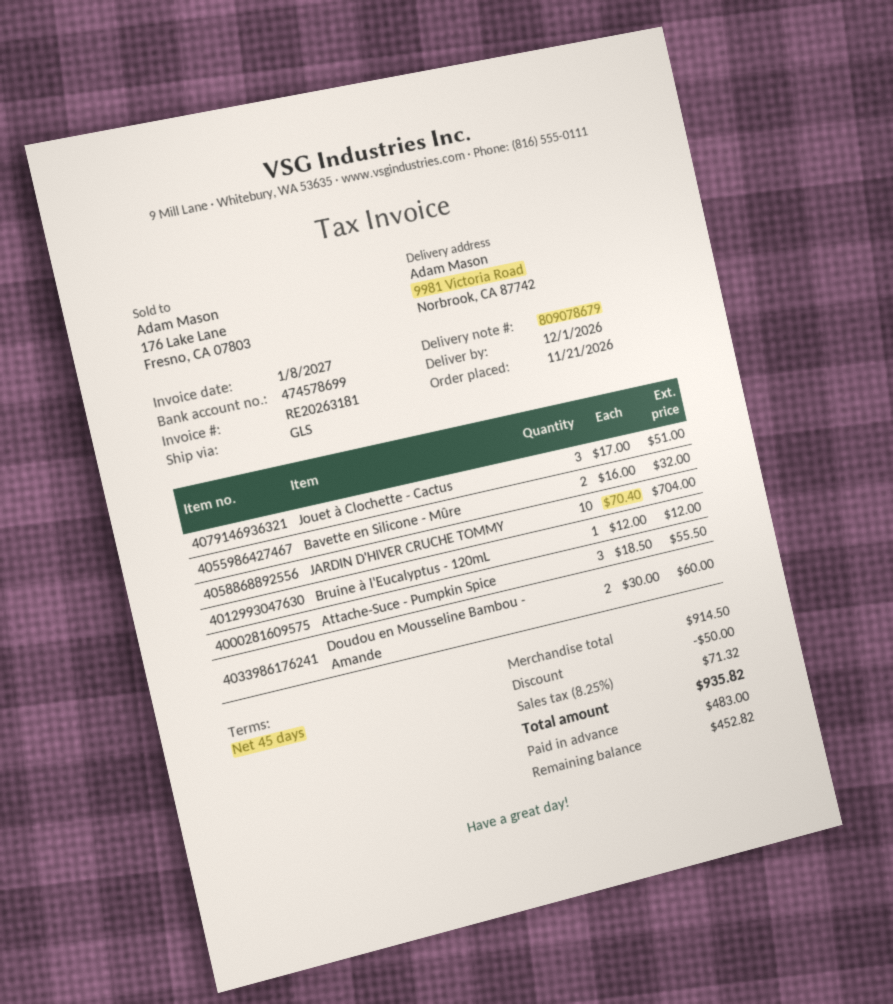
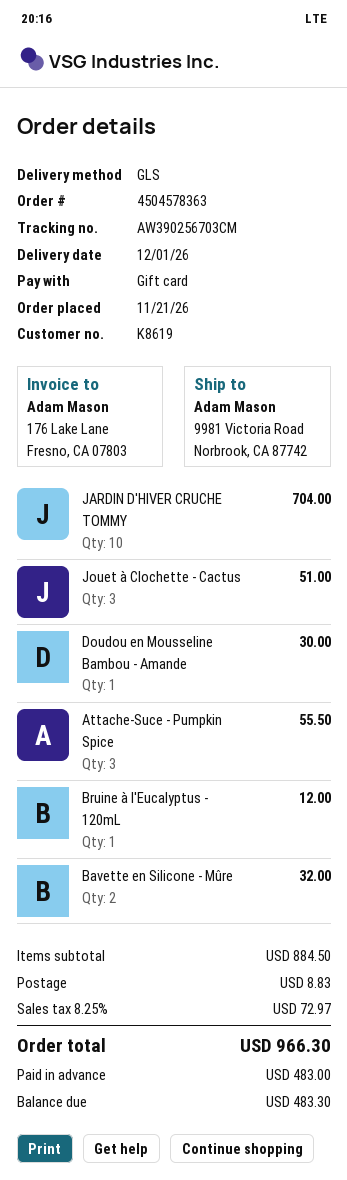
Doudou en Mousseline Bambou - Amande: 2 for 60.00 -> 1 for 30.00
subtotal: 914.50 -> 884.50
discount: 50.00 -> none
shipping: none -> 8.83
tax: 8.25% = 71.32 -> 8.25% = 72.97
total: 935.82 -> 966.30
balance: 452.82 -> 483.30

